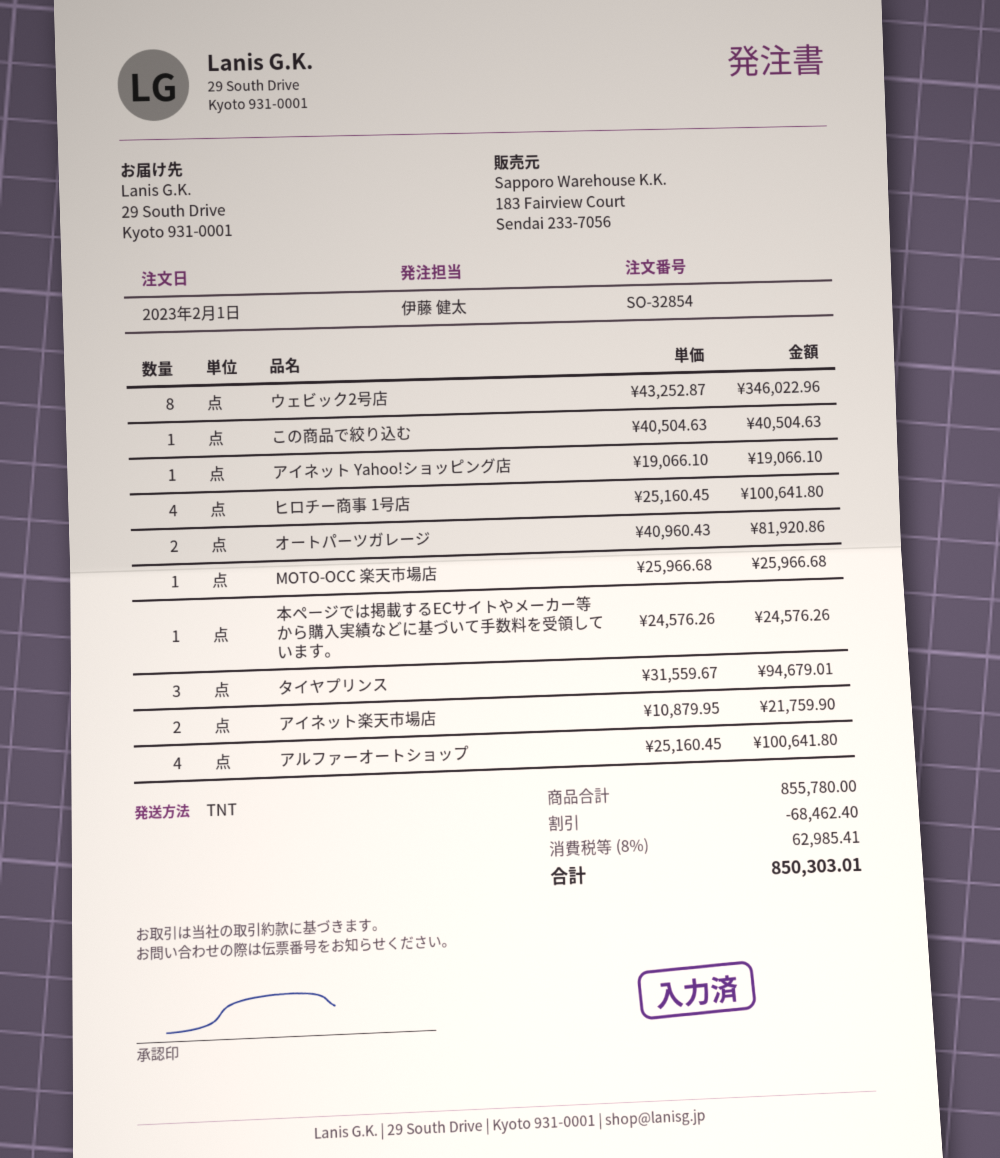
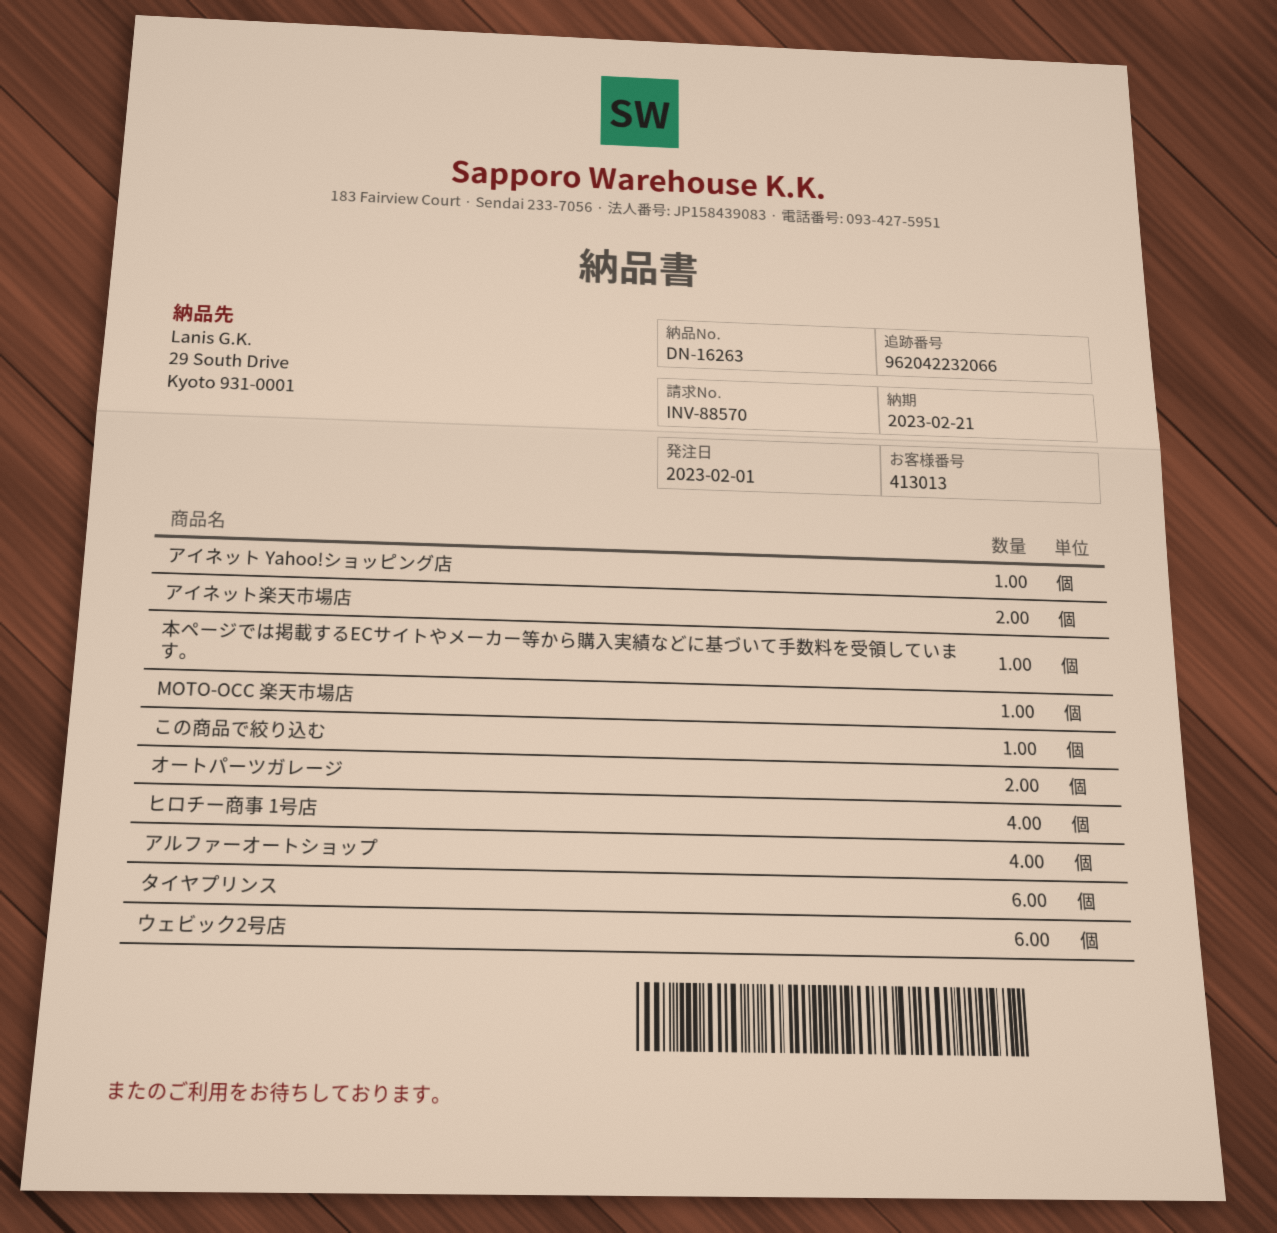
ウェビック2号店: 8 -> 6
タイヤプリンス: 3 -> 6

